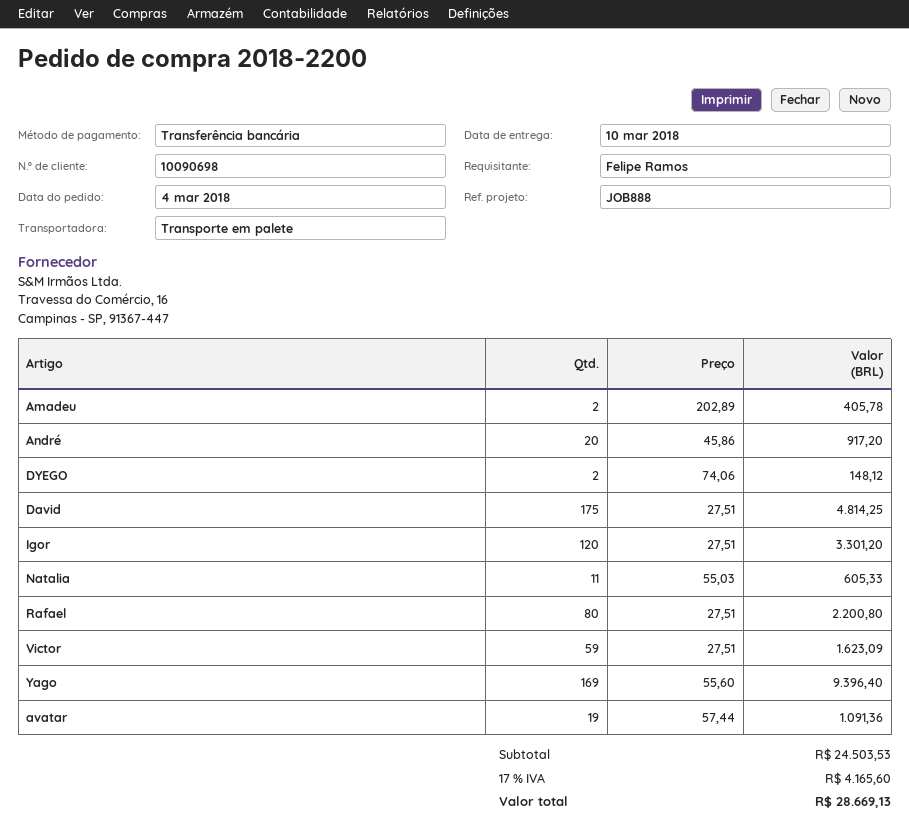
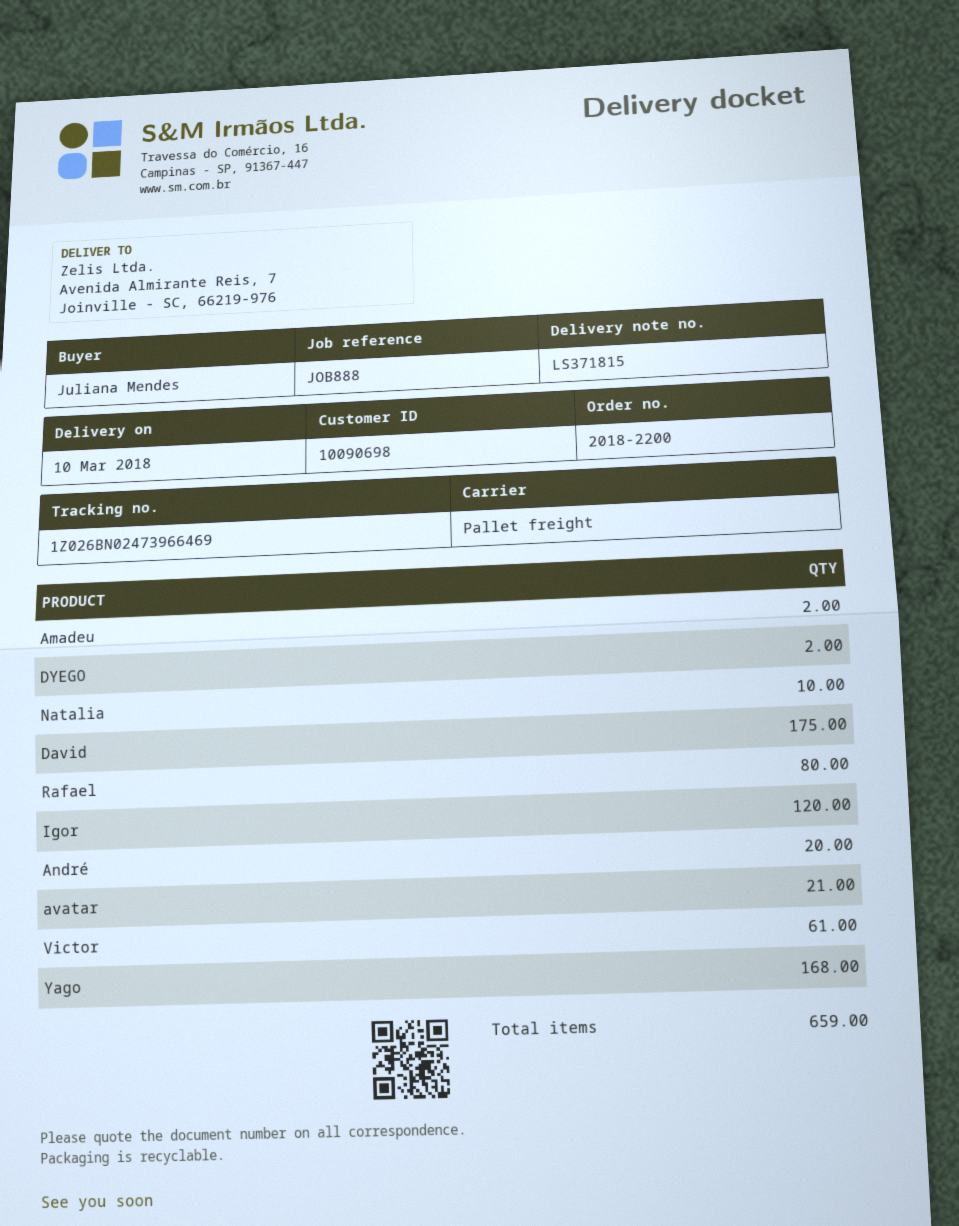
ordered by: Felipe Ramos -> Juliana Mendes
Natalia: 11 -> 10
Victor: 59 -> 61
Yago: 169 -> 168
avatar: 19 -> 21

